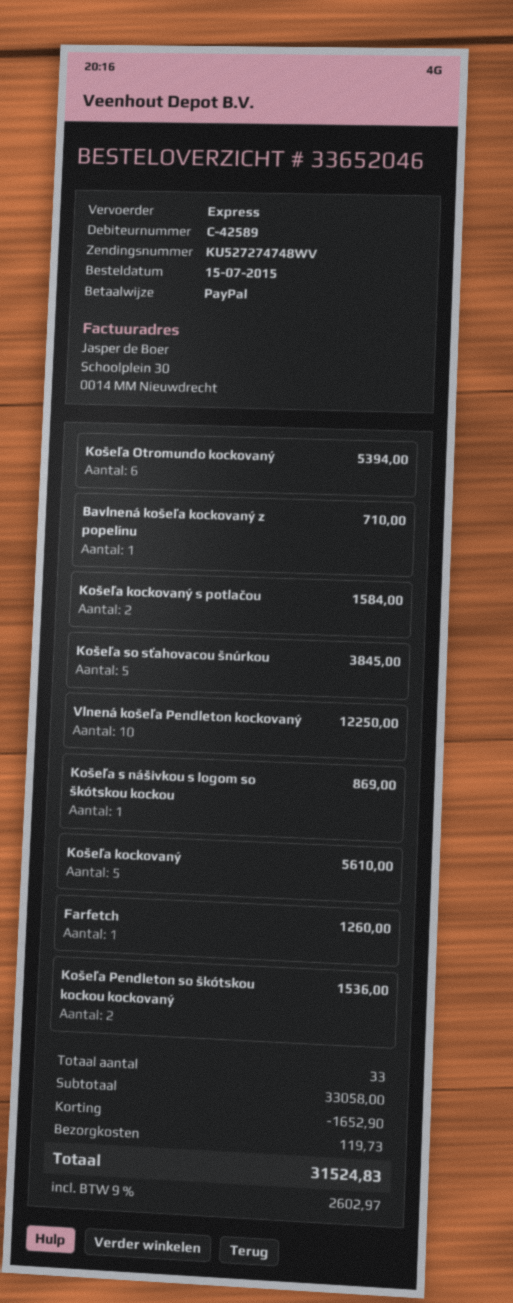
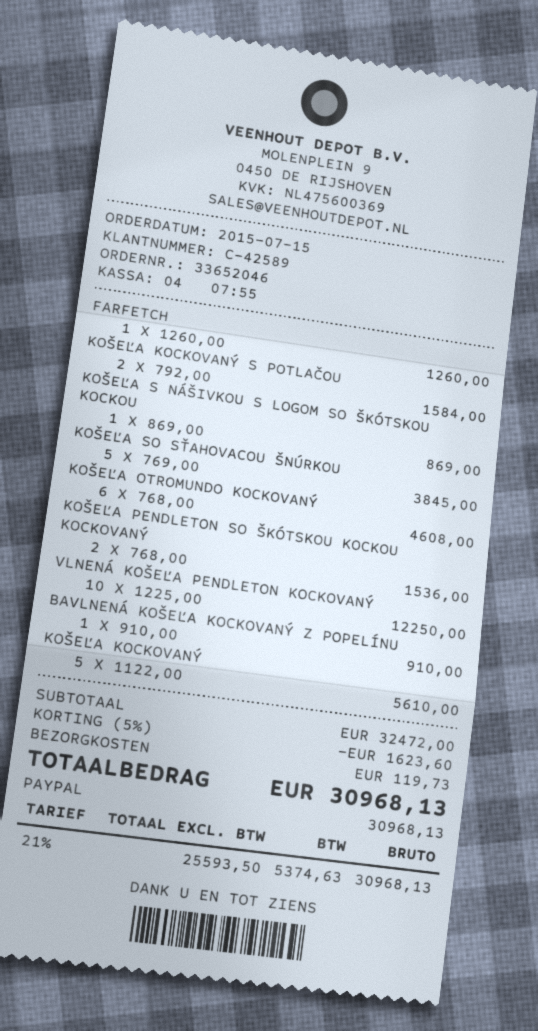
Košeľa Otromundo kockovaný: 6 for 5394.00 -> 6 for 4608.00
Bavlnená košeľa kockovaný z popelínu: 1 for 710.00 -> 1 for 910.00
subtotal: 33058.00 -> 32472.00
discount: 1652.90 -> 1623.60
tax: 9% = 2602.97 -> 21% = 5374.63
total: 31524.83 -> 30968.13

